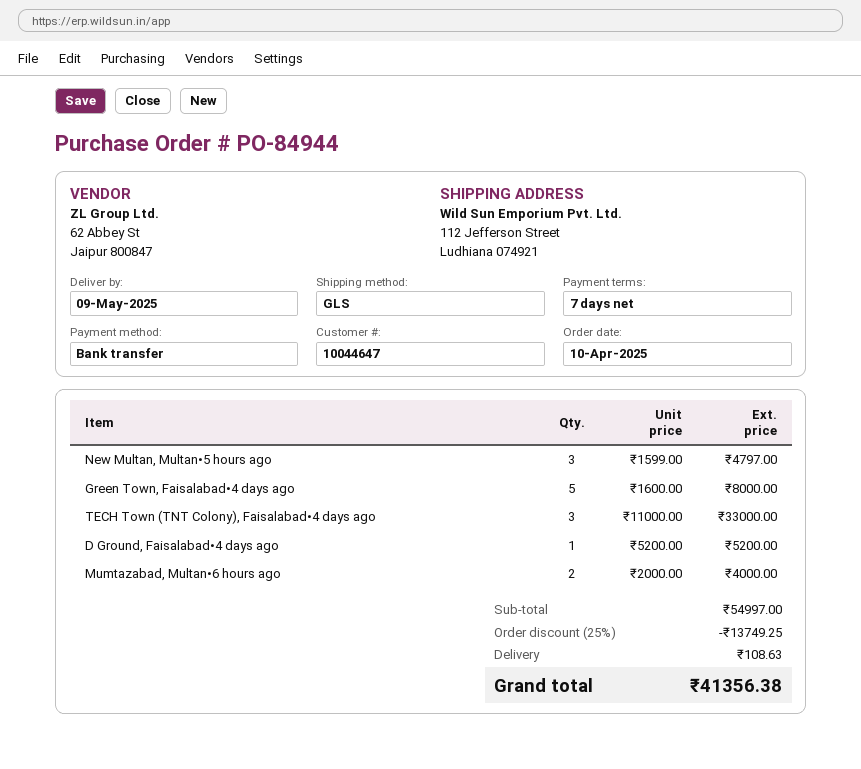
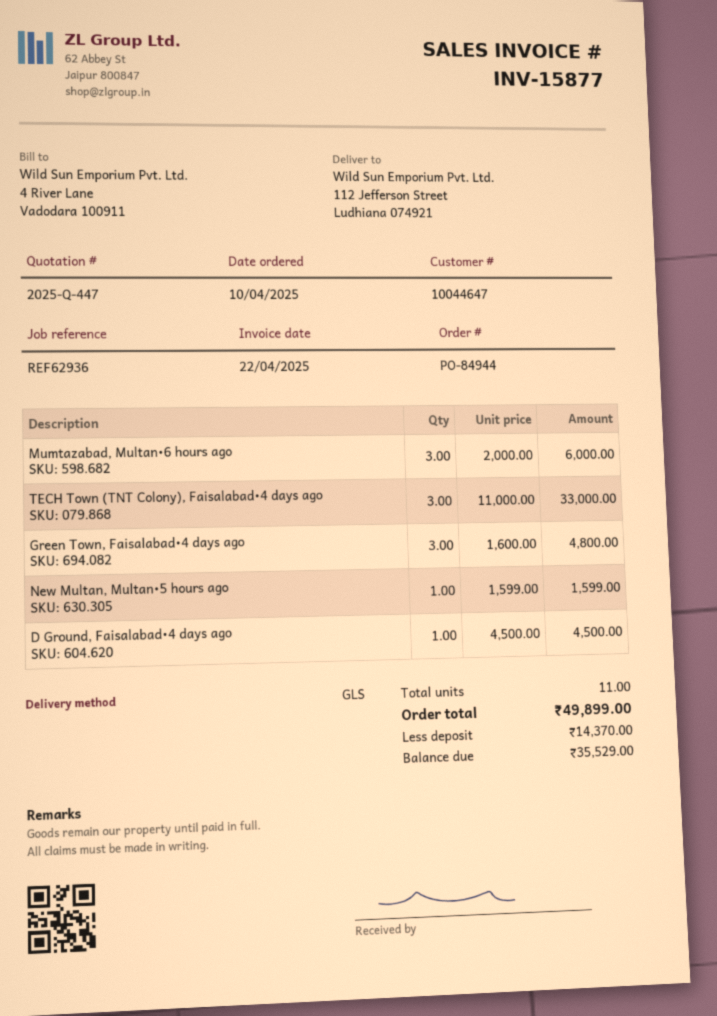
New Multan, Multan•5 hours ago: 3 x 1599.00 = 4797.00 -> 1 x 1599.00 = 1599.00
Green Town, Faisalabad•4 days ago: 5 x 1600.00 = 8000.00 -> 3 x 1600.00 = 4800.00
D Ground, Faisalabad•4 days ago: 1 x 5200.00 = 5200.00 -> 1 x 4500.00 = 4500.00
Mumtazabad, Multan•6 hours ago: 2 x 2000.00 = 4000.00 -> 3 x 2000.00 = 6000.00
discount: 25% = 13749.25 -> none
shipping: 108.63 -> none
total: 41356.38 -> 49899.00

